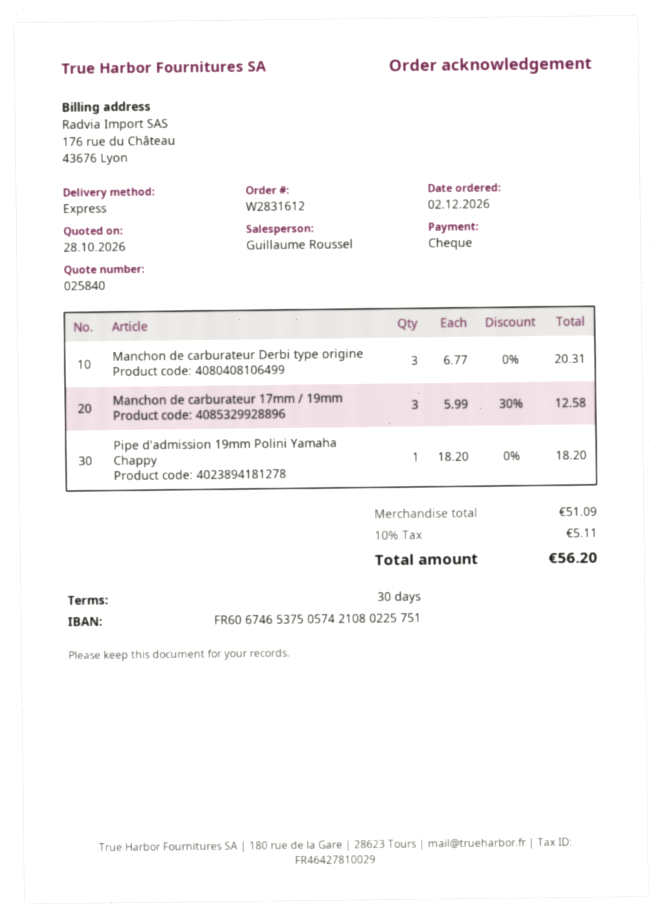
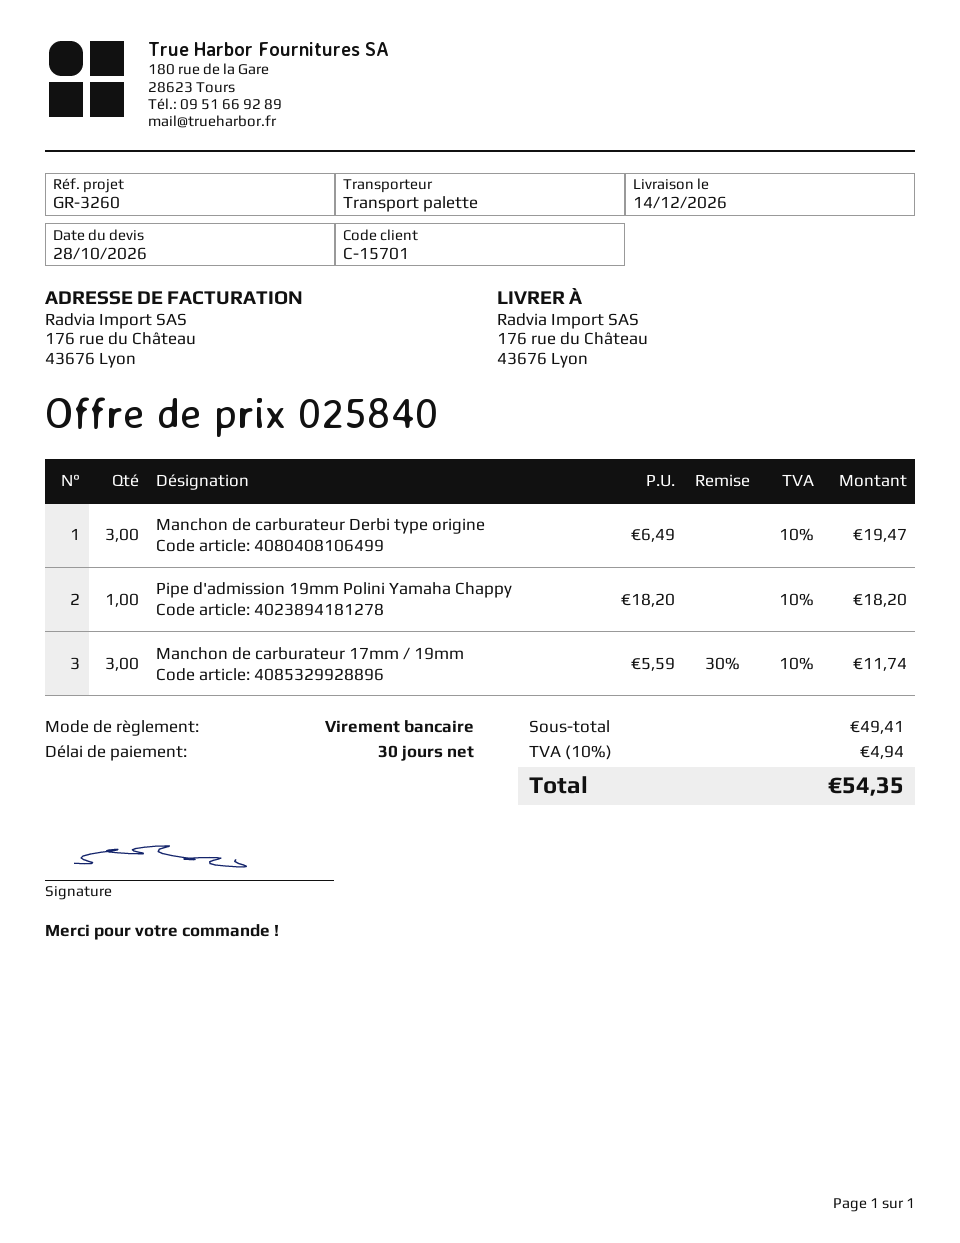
payment method: cheque -> bank transfer
shipping method: express -> pallet freight
Manchon de carburateur Derbi type origine: 3 x 6.77 = 20.31 -> 3 x 6.49 = 19.47
Manchon de carburateur 17mm / 19mm: 3 x 5.99 - 30% = 12.58 -> 3 x 5.59 - 30% = 11.74
subtotal: 51.09 -> 49.41
tax: 10% = 5.11 -> 10% = 4.94
total: 56.20 -> 54.35

